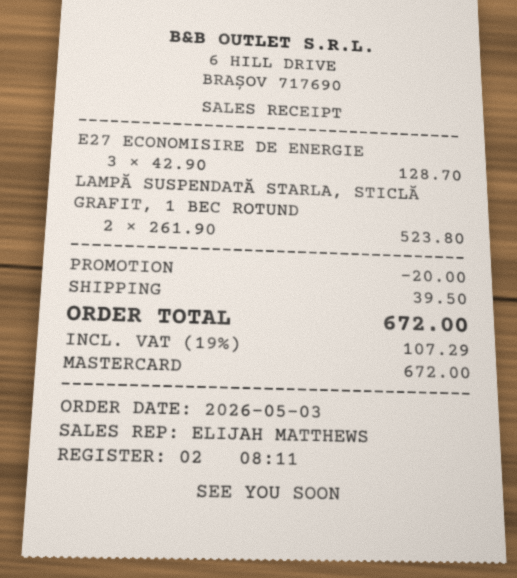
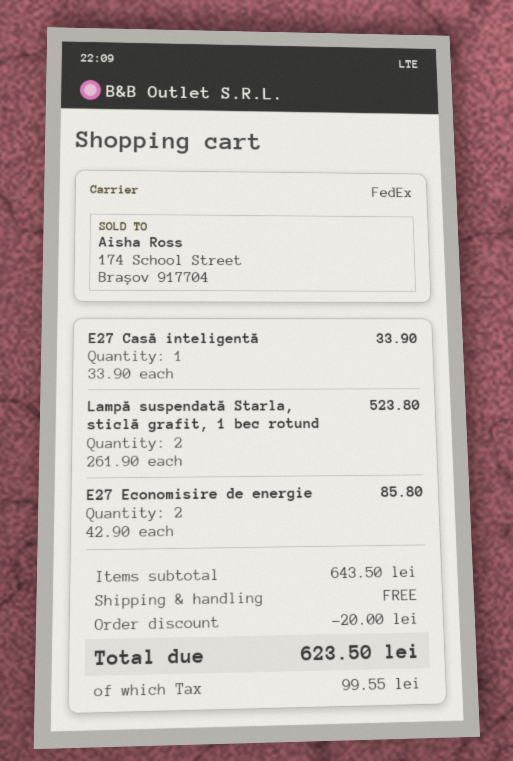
E27 ECONOMISIRE DE ENERGIE: 3 x 42.90 = 128.70 -> 2 x 42.90 = 85.80
E27 Casă inteligentă: none -> 1 x 33.90 = 33.90
shipping: 39.50 -> 0.00
tax: 107.29 -> 99.55
total: 672.00 -> 623.50

